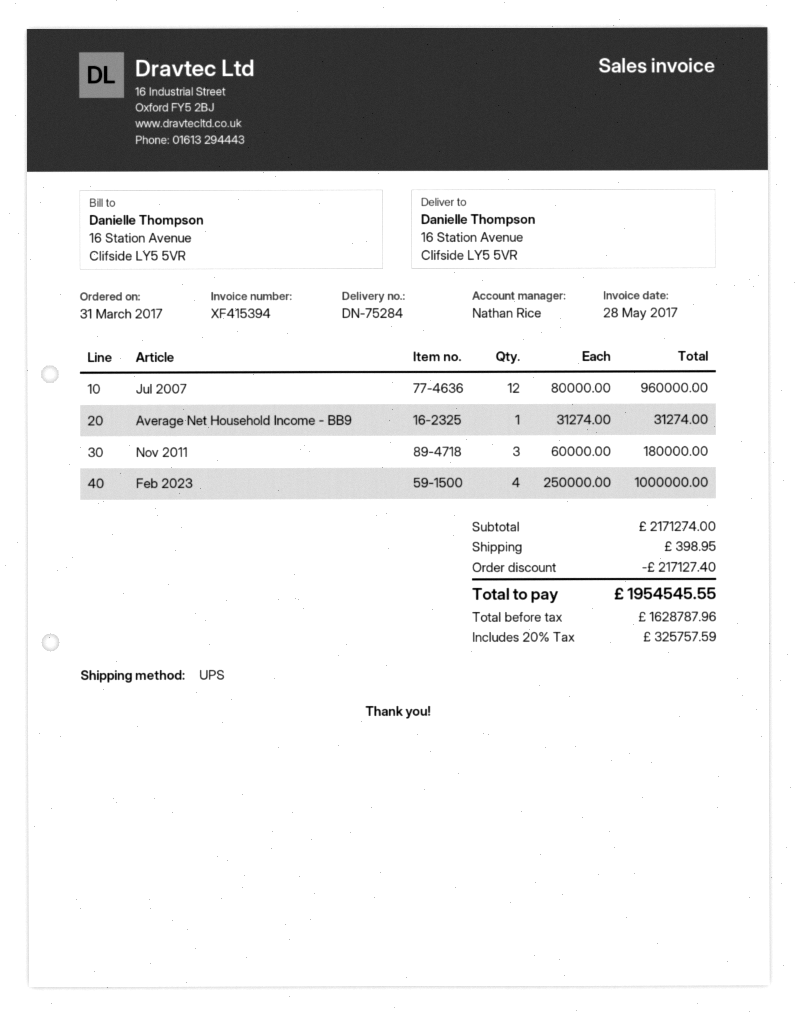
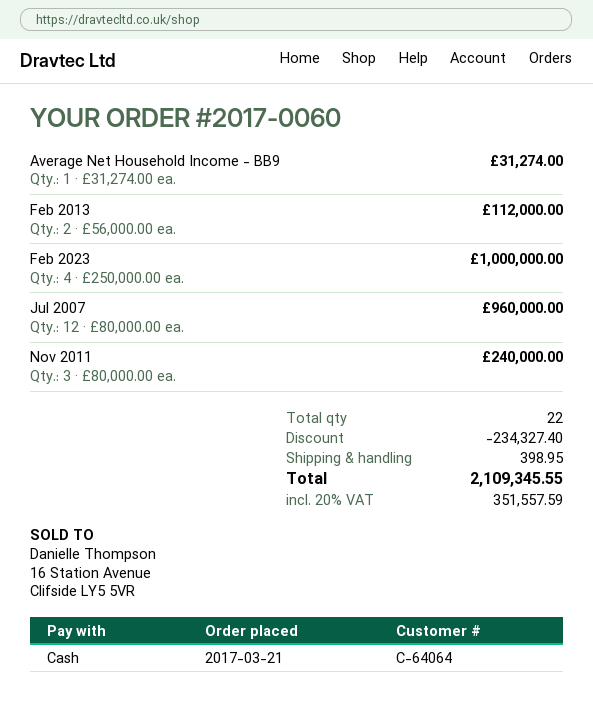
order date: 2017-03-31 -> 2017-03-21
Nov 2011: 3 x 60000.00 = 180000.00 -> 3 x 80000.00 = 240000.00
Feb 2013: none -> 2 x 56000.00 = 112000.00
discount: 217127.40 -> 234327.40
tax: 20% = 325757.59 -> 20% = 351557.59
total: 1954545.55 -> 2109345.55

